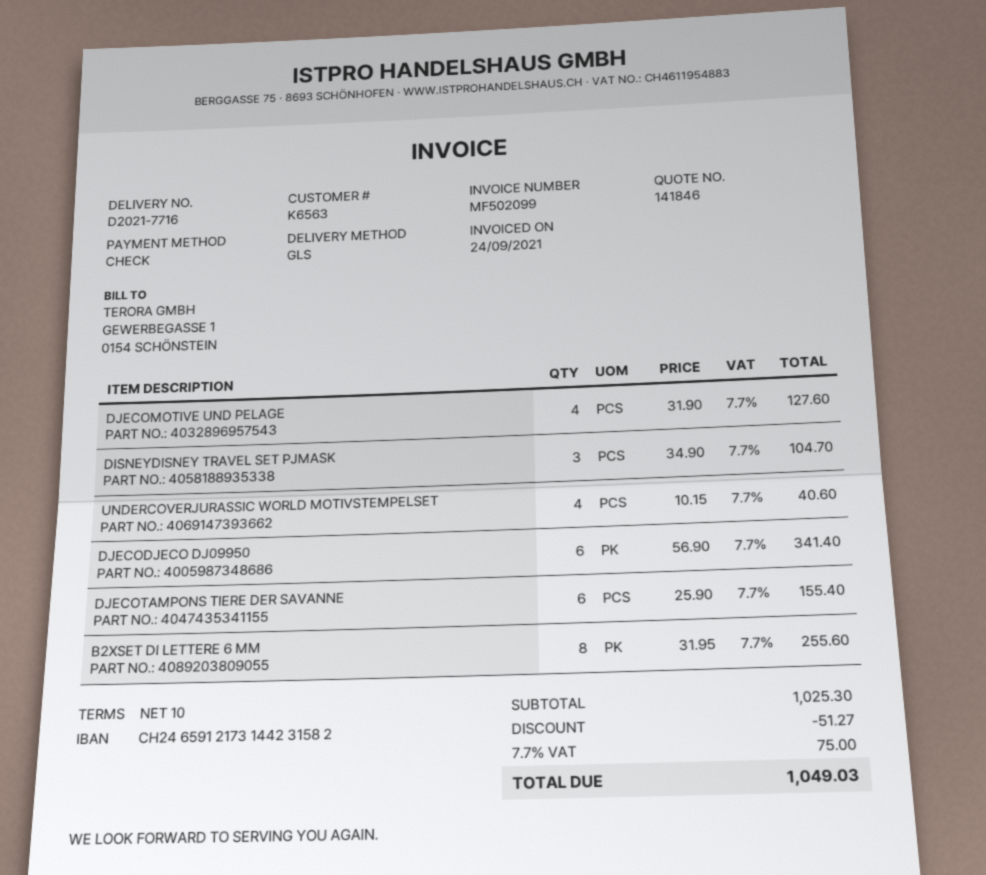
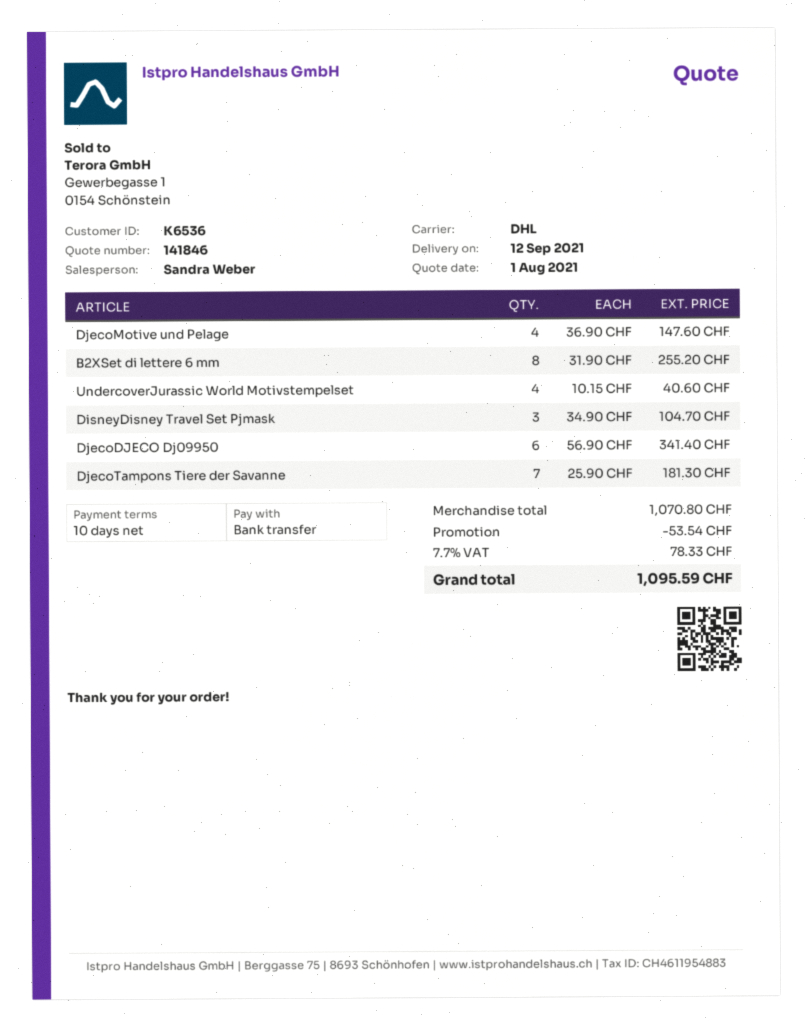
customer number: K6563 -> K6536
payment method: cheque -> bank transfer
shipping method: GLS -> DHL
DJECOMOTIVE UND PELAGE: 4 x 31.90 = 127.60 -> 4 x 36.90 = 147.60
DJECOTAMPONS TIERE DER SAVANNE: 6 x 25.90 = 155.40 -> 7 x 25.90 = 181.30
B2XSET DI LETTERE 6 MM: 8 x 31.95 = 255.60 -> 8 x 31.90 = 255.20
subtotal: 1025.30 -> 1070.80
discount: 51.27 -> 53.54
tax: 7.7% = 75.00 -> 7.7% = 78.33
total: 1049.03 -> 1095.59

